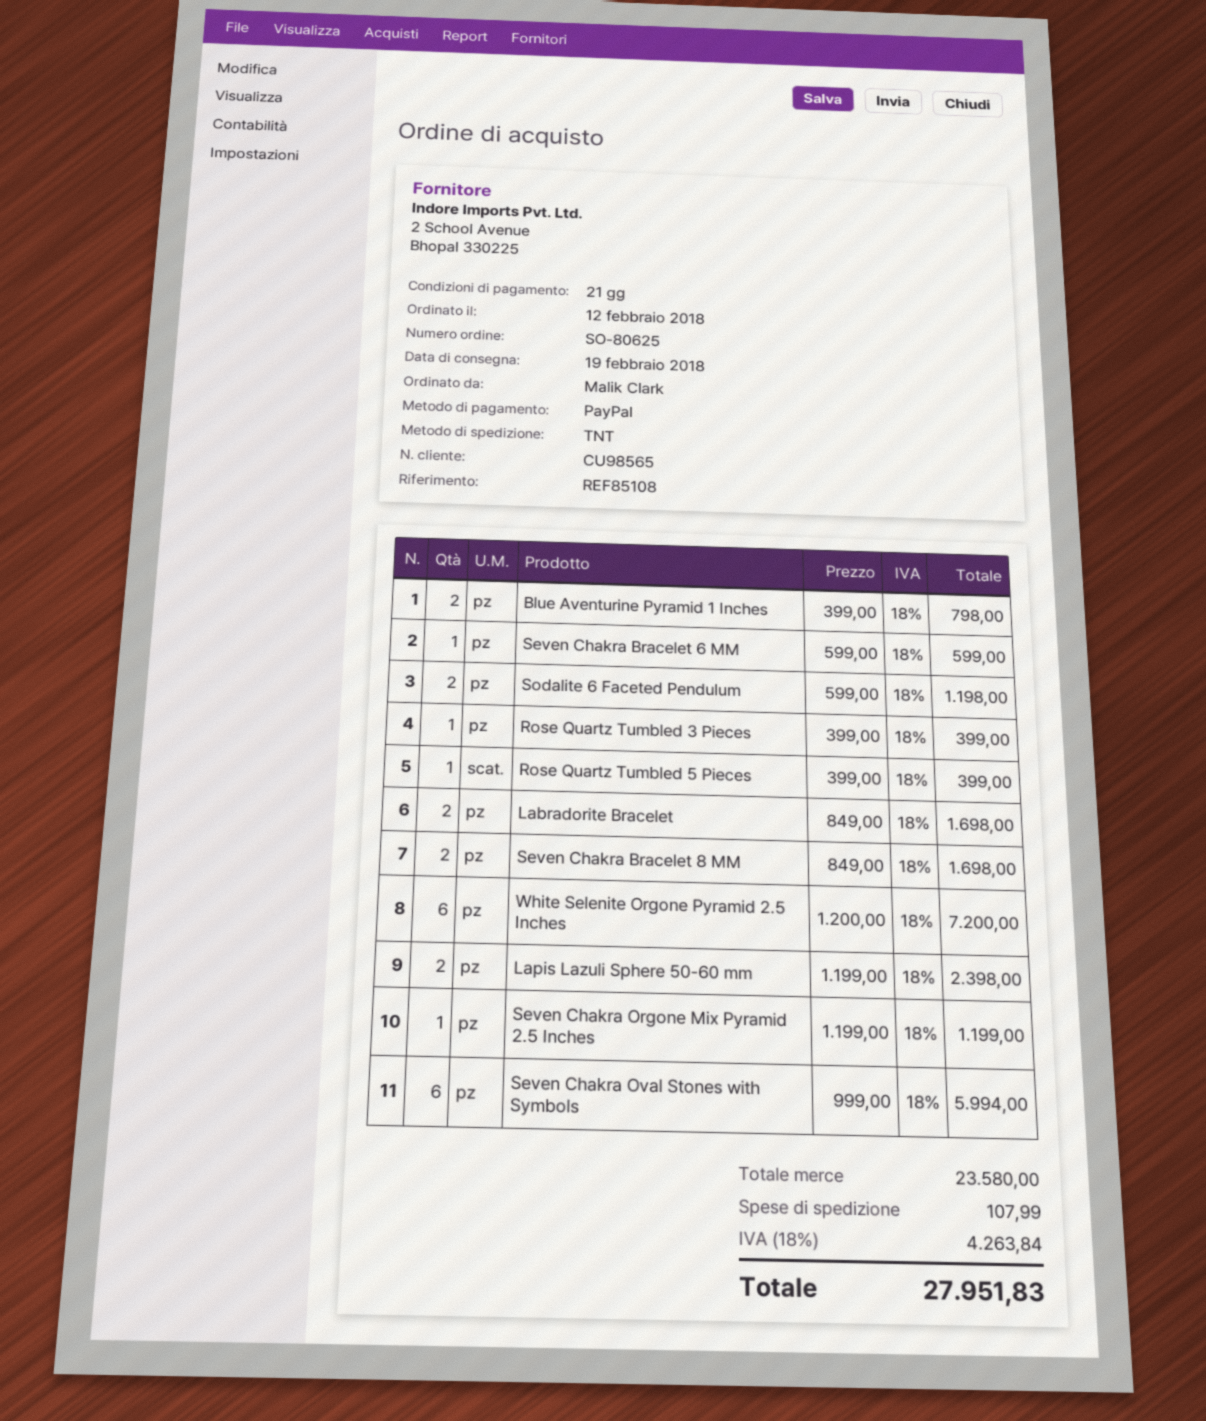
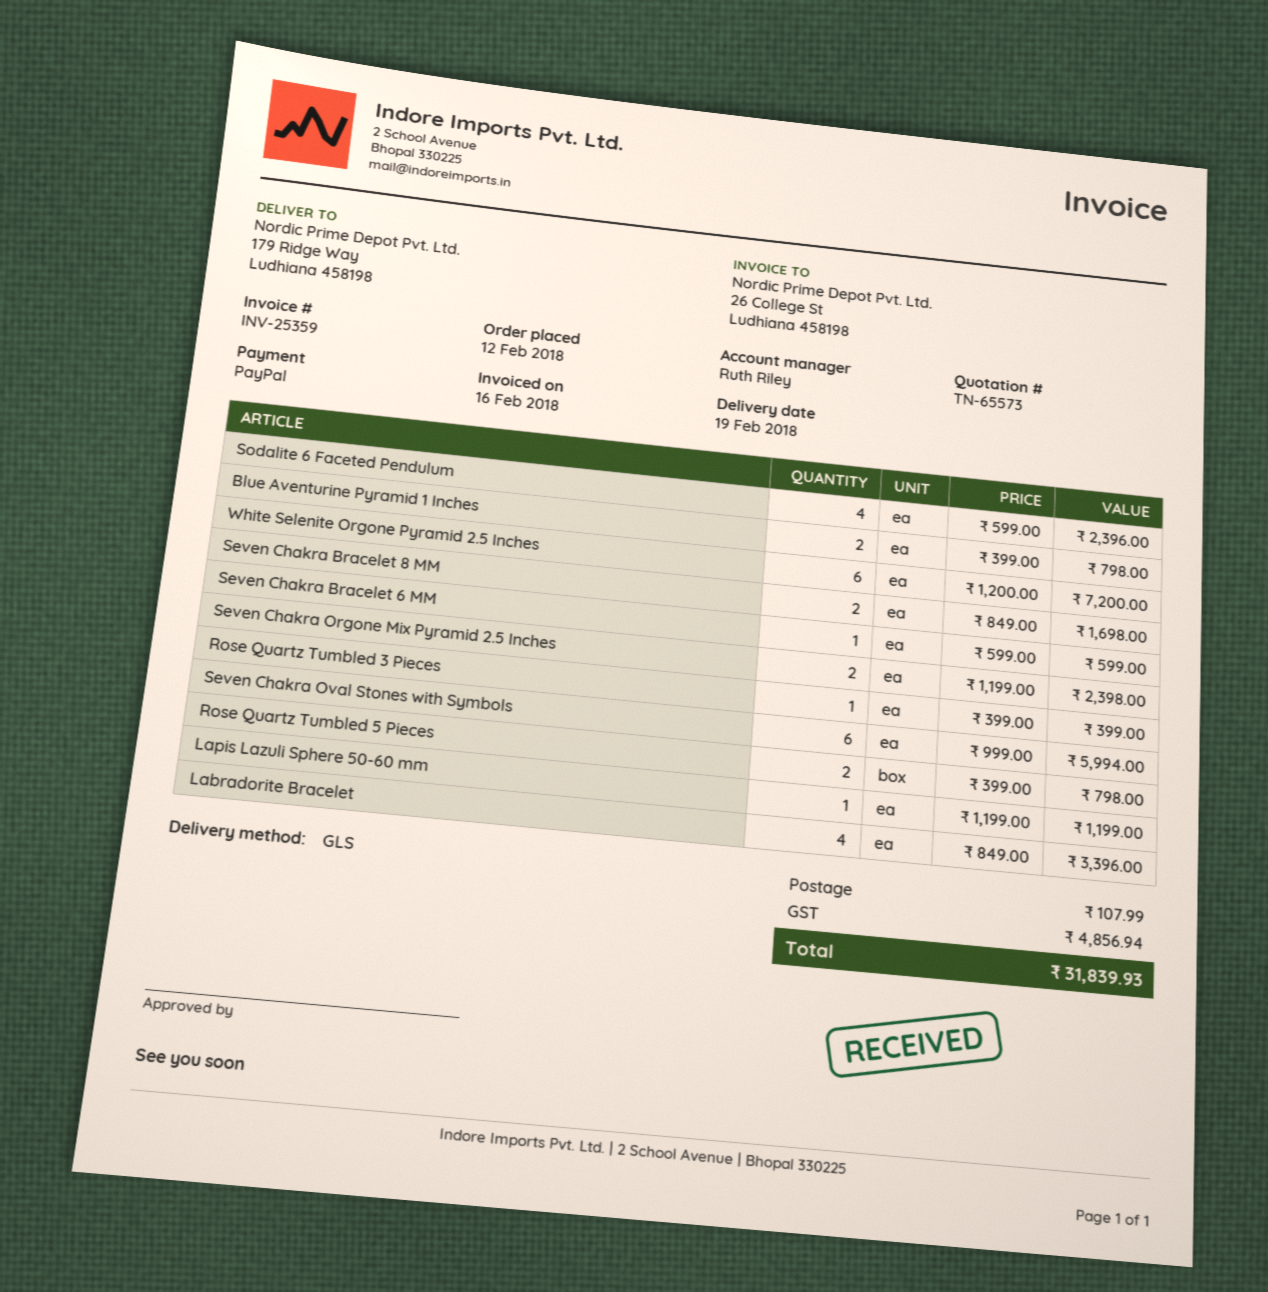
shipping method: TNT -> GLS
Sodalite 6 Faceted Pendulum: 2 x 599.00 = 1198.00 -> 4 x 599.00 = 2396.00
Rose Quartz Tumbled 5 Pieces: 1 x 399.00 = 399.00 -> 2 x 399.00 = 798.00
Labradorite Bracelet: 2 x 849.00 = 1698.00 -> 4 x 849.00 = 3396.00
Lapis Lazuli Sphere 50-60 mm: 2 x 1199.00 = 2398.00 -> 1 x 1199.00 = 1199.00
Seven Chakra Orgone Mix Pyramid 2.5 Inches: 1 x 1199.00 = 1199.00 -> 2 x 1199.00 = 2398.00
tax: 4263.84 -> 4856.94
total: 27951.83 -> 31839.93

